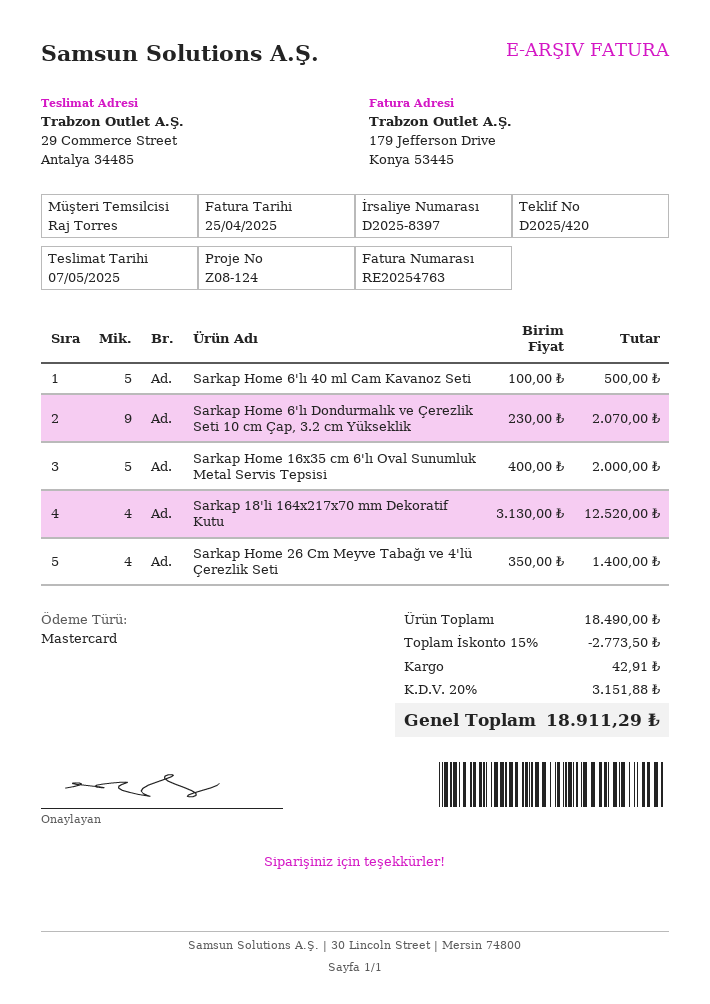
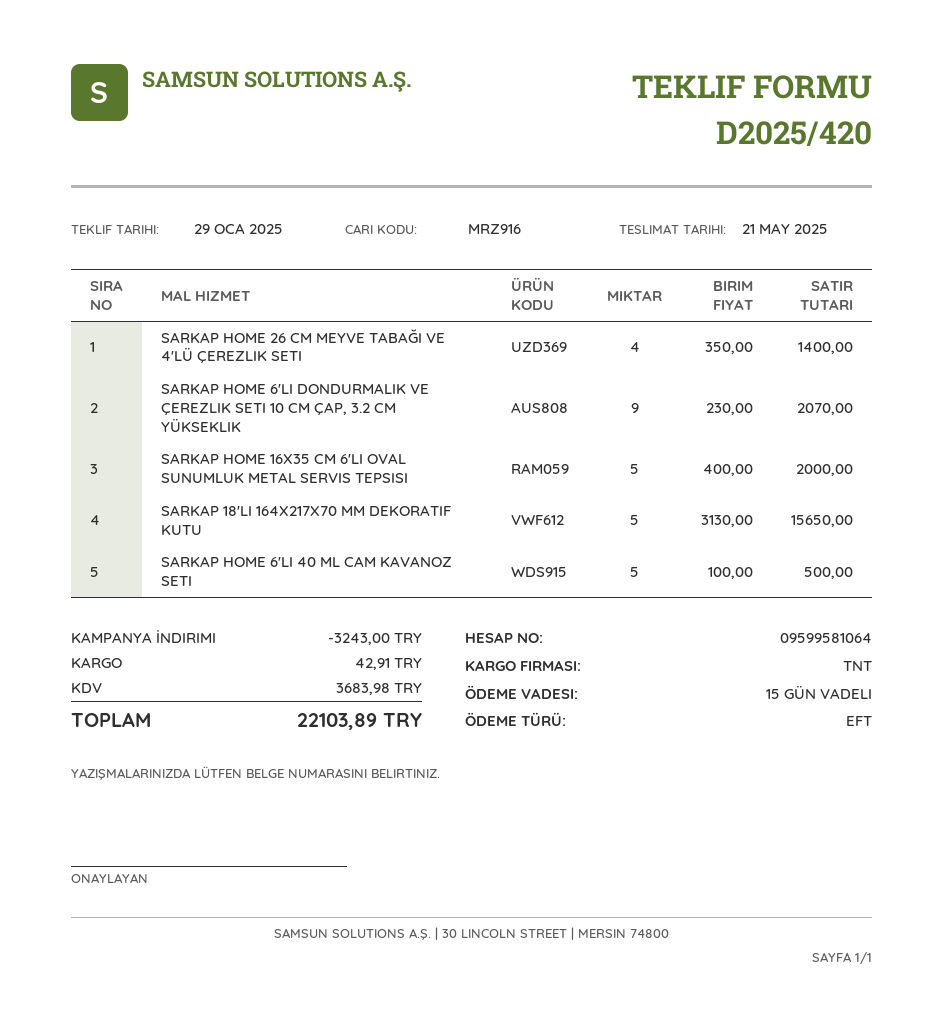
delivery date: 2025-05-07 -> 2025-05-21
payment method: Mastercard -> bank transfer
Sarkap 18'li 164x217x70 mm Dekoratif Kutu: 4 x 3130.00 = 12520.00 -> 5 x 3130.00 = 15650.00
discount: 2773.50 -> 3243.00
tax: 3151.88 -> 3683.98
total: 18911.29 -> 22103.89

